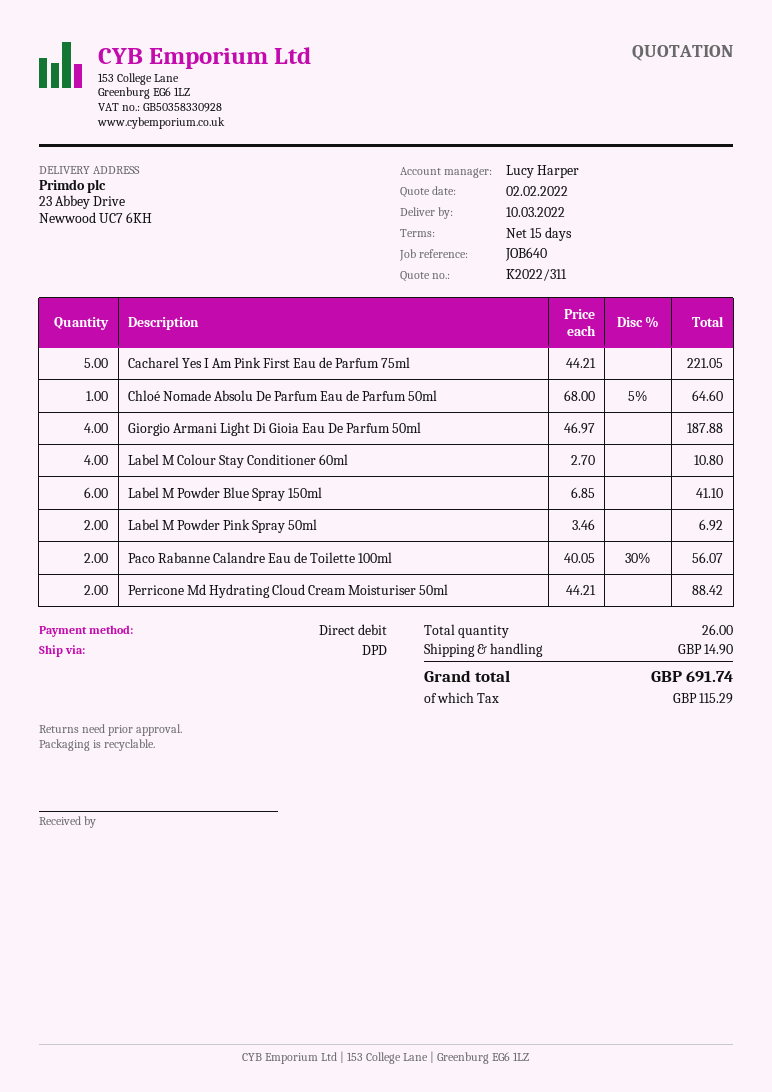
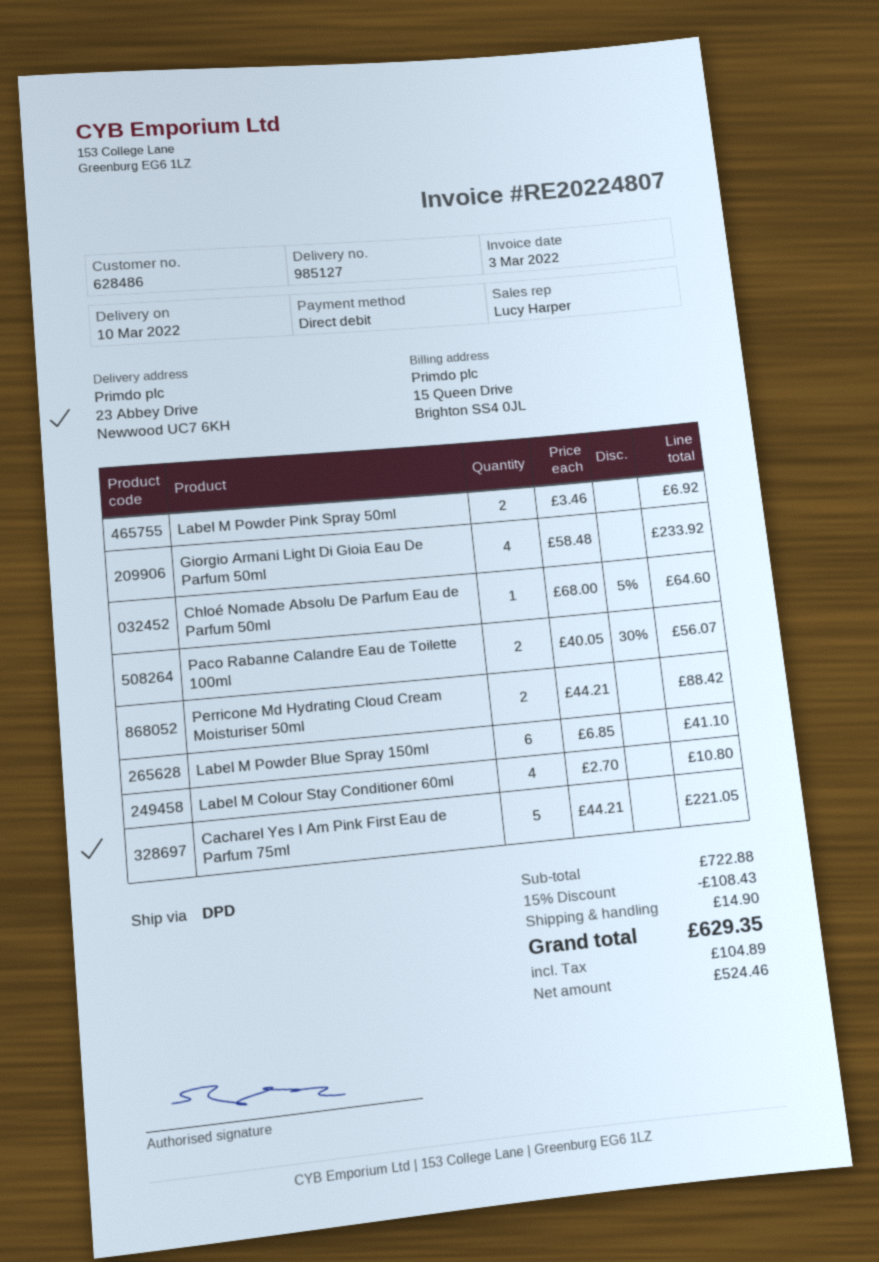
Giorgio Armani Light Di Gioia Eau De Parfum 50ml: 4 x 46.97 = 187.88 -> 4 x 58.48 = 233.92
discount: none -> 15% = 108.43
tax: 115.29 -> 104.89
total: 691.74 -> 629.35

